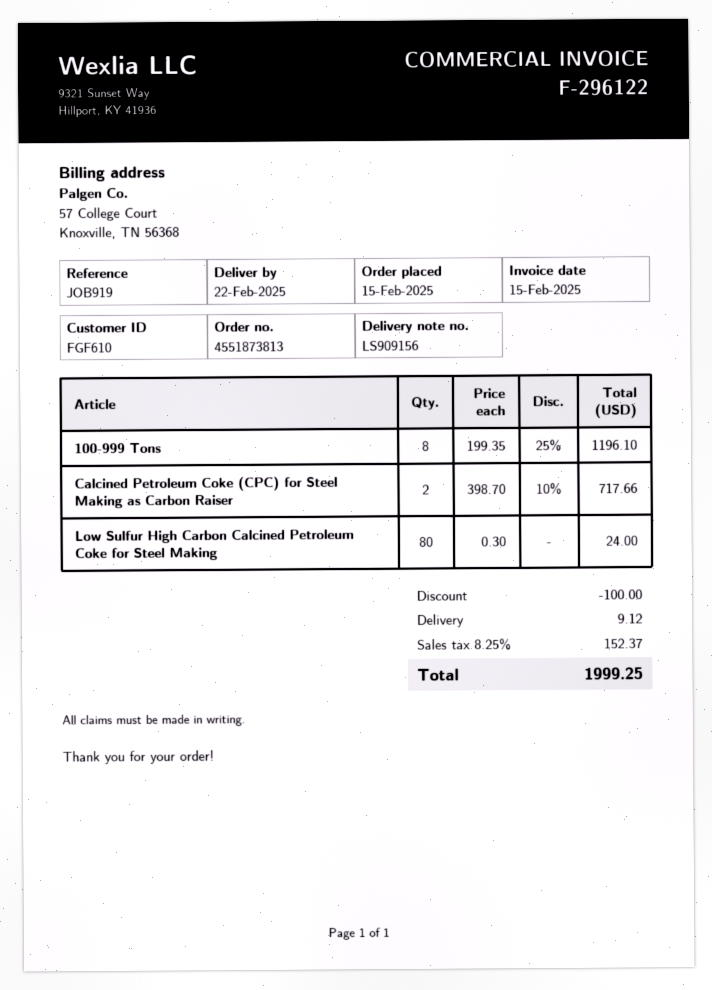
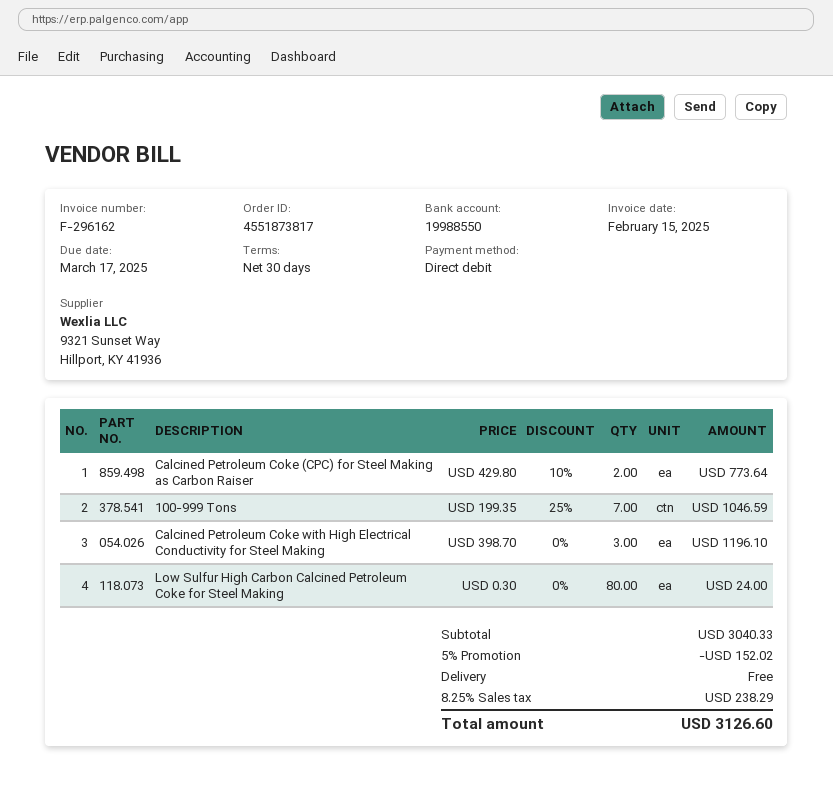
order number: 4551873813 -> 4551873817
invoice number: F-296122 -> F-296162
100-999 Tons: 8 x 199.35 - 25% = 1196.10 -> 7 x 199.35 - 25% = 1046.59
Calcined Petroleum Coke (CPC) for Steel Making as Carbon Raiser: 2 x 398.70 - 10% = 717.66 -> 2 x 429.80 - 10% = 773.64
Calcined Petroleum Coke with High Electrical Conductivity for Steel Making: none -> 3 x 398.70 = 1196.10
discount: 100.00 -> 152.02
shipping: 9.12 -> 0.00
tax: 8.25% = 152.37 -> 8.25% = 238.29
total: 1999.25 -> 3126.60

